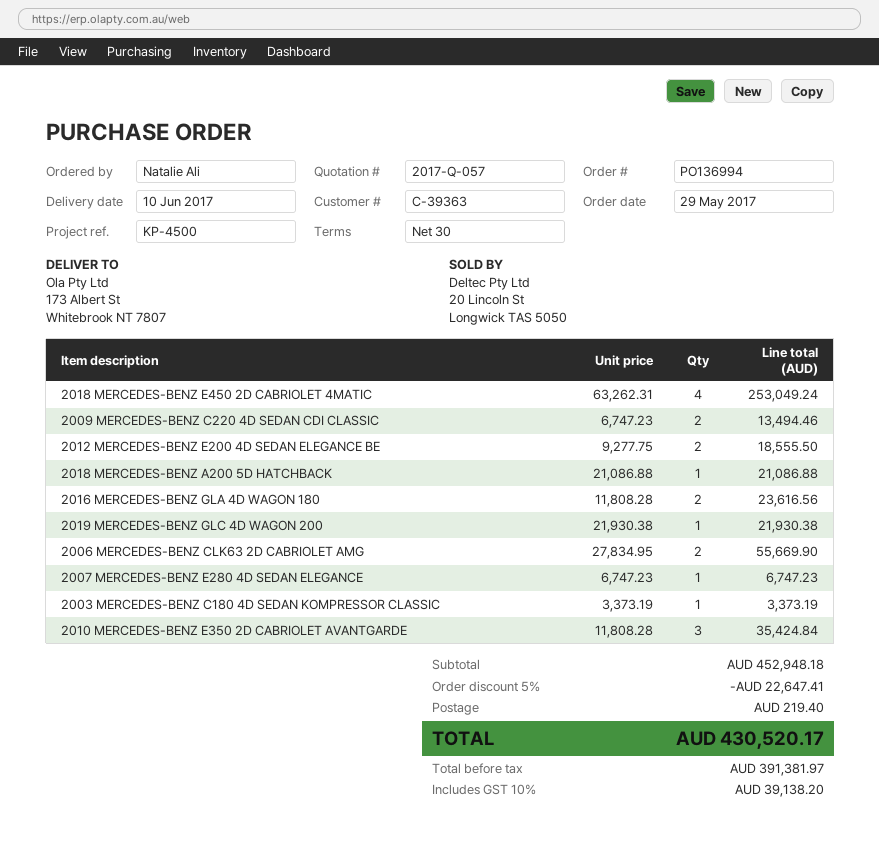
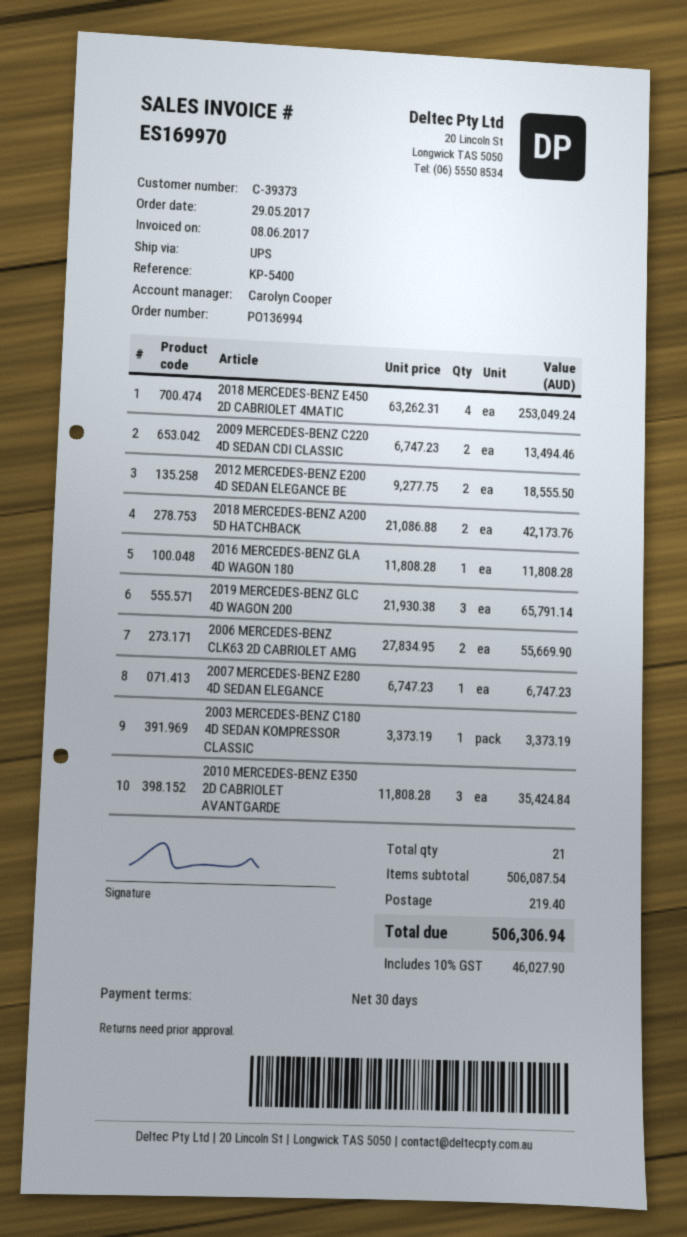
customer number: C-39363 -> C-39373
reference: KP-4500 -> KP-5400
2018 MERCEDES-BENZ A200 5D HATCHBACK: 1 x 21086.88 = 21086.88 -> 2 x 21086.88 = 42173.76
2016 MERCEDES-BENZ GLA 4D WAGON 180: 2 x 11808.28 = 23616.56 -> 1 x 11808.28 = 11808.28
2019 MERCEDES-BENZ GLC 4D WAGON 200: 1 x 21930.38 = 21930.38 -> 3 x 21930.38 = 65791.14
subtotal: 452948.18 -> 506087.54
discount: 5% = 22647.41 -> none
tax: 10% = 39138.20 -> 10% = 46027.90
total: 430520.17 -> 506306.94

